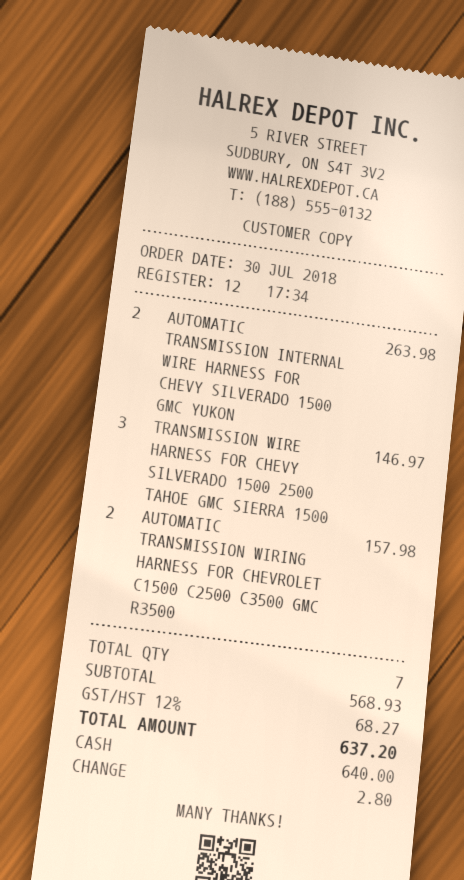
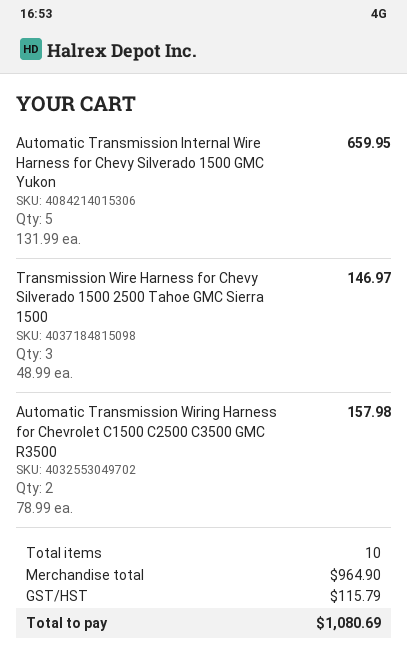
AUTOMATIC TRANSMISSION INTERNAL WIRE HARNESS FOR CHEVY SILVERADO 1500 GMC YUKON: 2 for 263.98 -> 5 for 659.95
total quantity: 7 -> 10
subtotal: 568.93 -> 964.90
tax: 68.27 -> 115.79
total: 637.20 -> 1080.69

